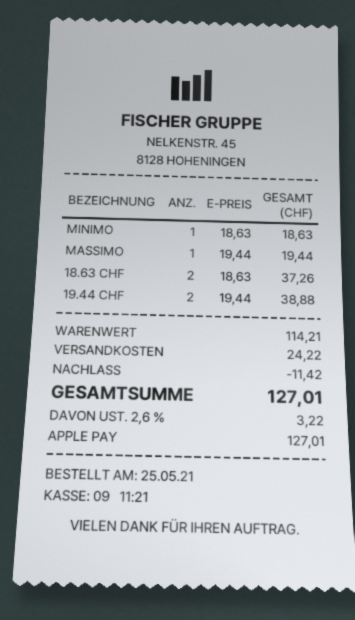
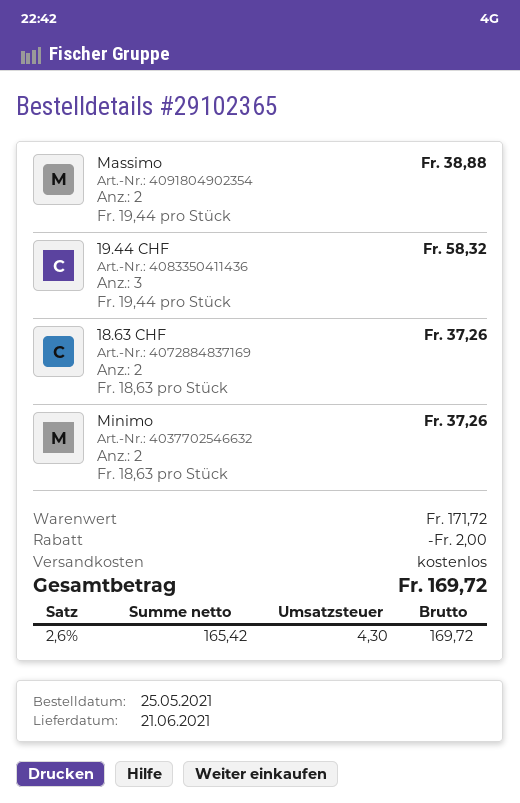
MINIMO: 1 x 18.63 = 18.63 -> 2 x 18.63 = 37.26
MASSIMO: 1 x 19.44 = 19.44 -> 2 x 19.44 = 38.88
19.44 CHF: 2 x 19.44 = 38.88 -> 3 x 19.44 = 58.32
subtotal: 114.21 -> 171.72
discount: 11.42 -> 2.00
shipping: 24.22 -> 0.00
tax: 2.6% = 3.22 -> 2.6% = 4.30
total: 127.01 -> 169.72

